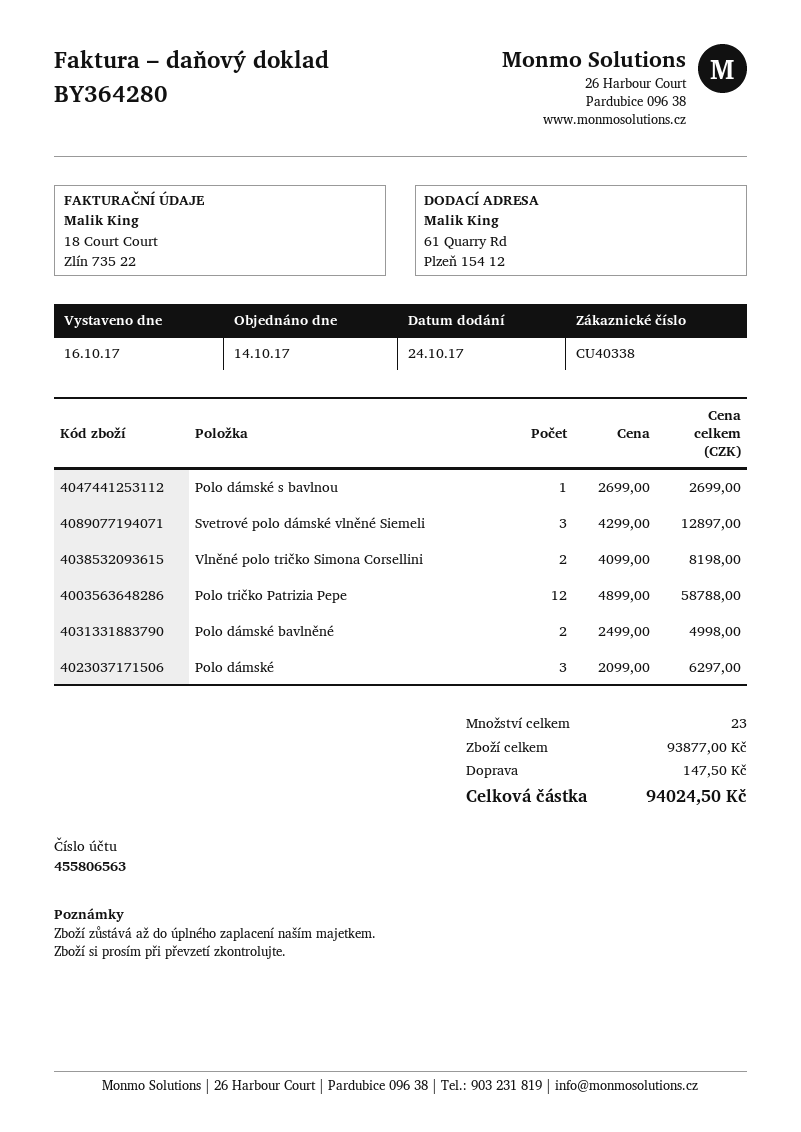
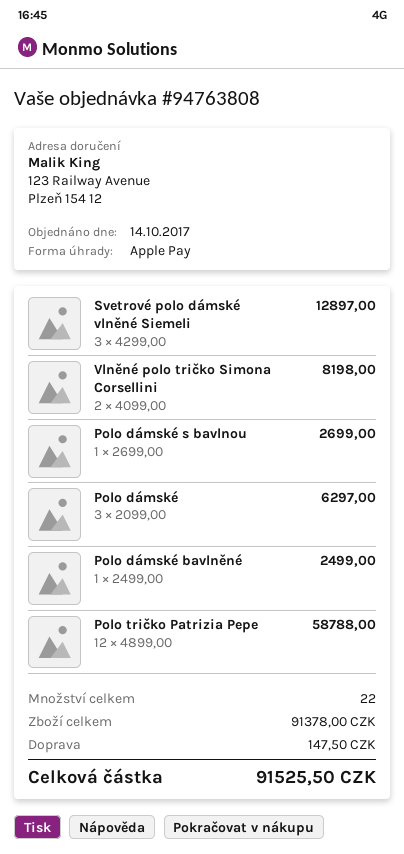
ship to: 61 Quarry Rd, Plzeň 154 12 -> 123 Railway Avenue, Plzeň 154 12
Polo dámské bavlněné: 2 x 2499.00 = 4998.00 -> 1 x 2499.00 = 2499.00
total quantity: 23 -> 22
subtotal: 93877.00 -> 91378.00
total: 94024.50 -> 91525.50

